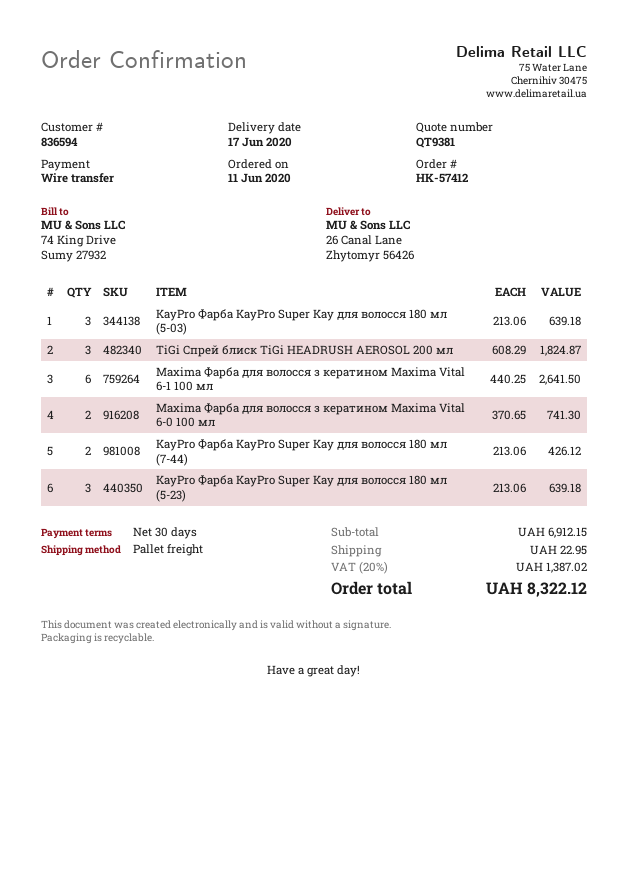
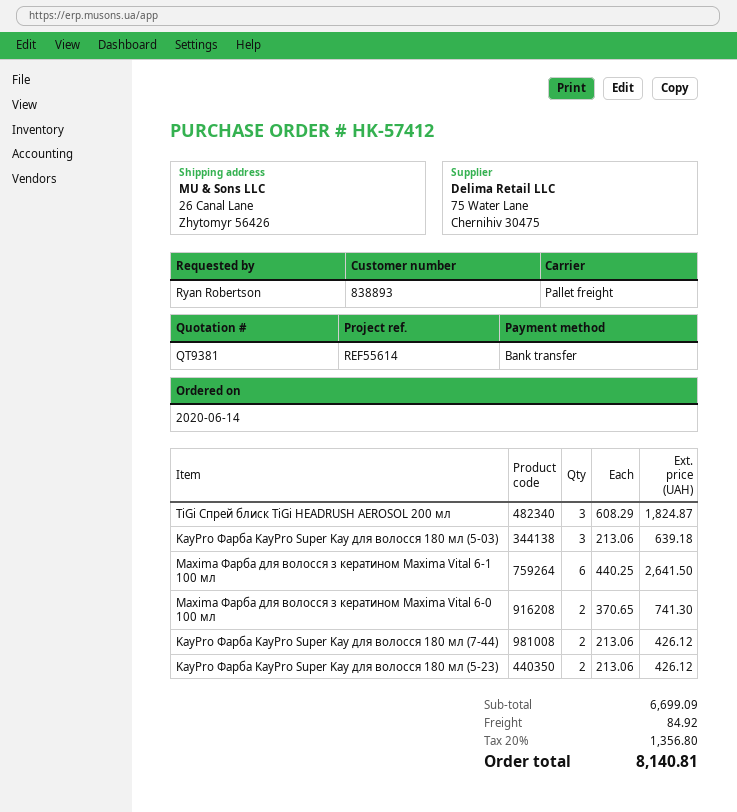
order date: 2020-06-11 -> 2020-06-14
customer number: 836594 -> 838893
KayPro Фарба KayPro Super Kay для волосся 180 мл (5-23): 3 x 213.06 = 639.18 -> 2 x 213.06 = 426.12
subtotal: 6912.15 -> 6699.09
shipping: 22.95 -> 84.92
tax: 20% = 1387.02 -> 20% = 1356.80
total: 8322.12 -> 8140.81

